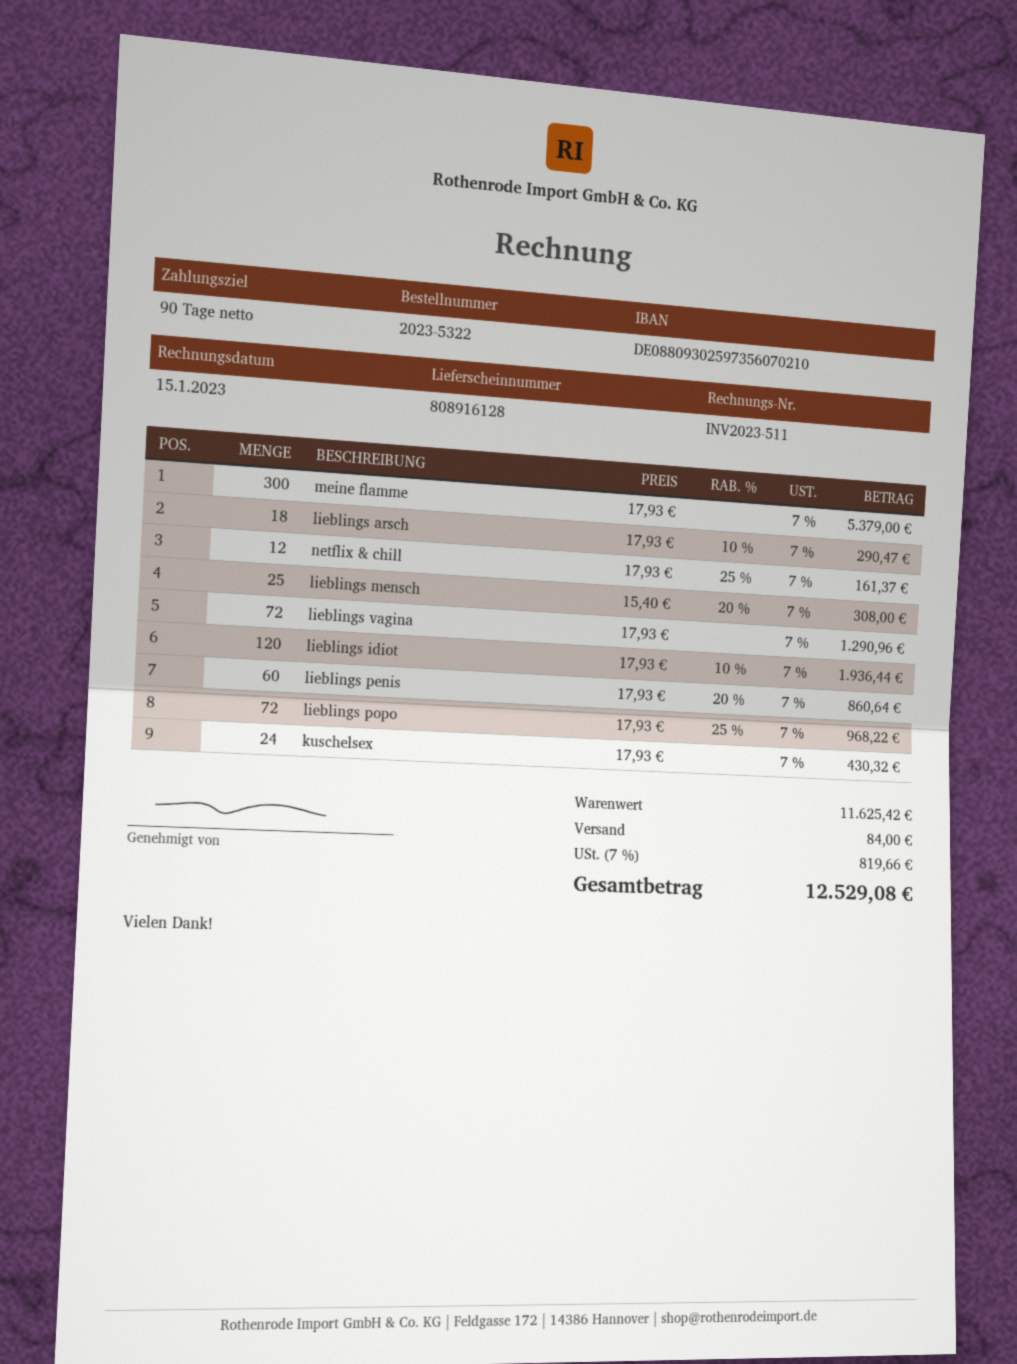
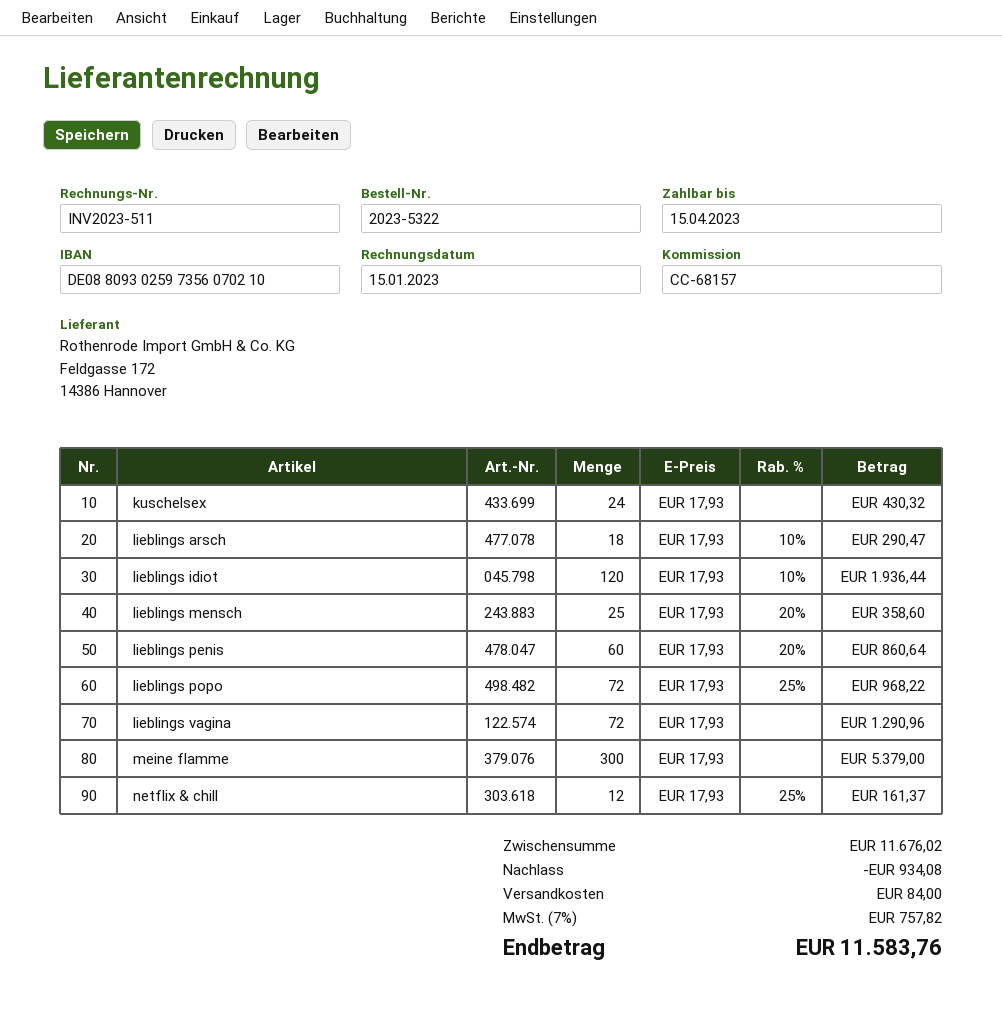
lieblings mensch: 25 x 15.40 - 20% = 308.00 -> 25 x 17.93 - 20% = 358.60
subtotal: 11625.42 -> 11676.02
discount: none -> 934.08
tax: 7% = 819.66 -> 7% = 757.82
total: 12529.08 -> 11583.76

